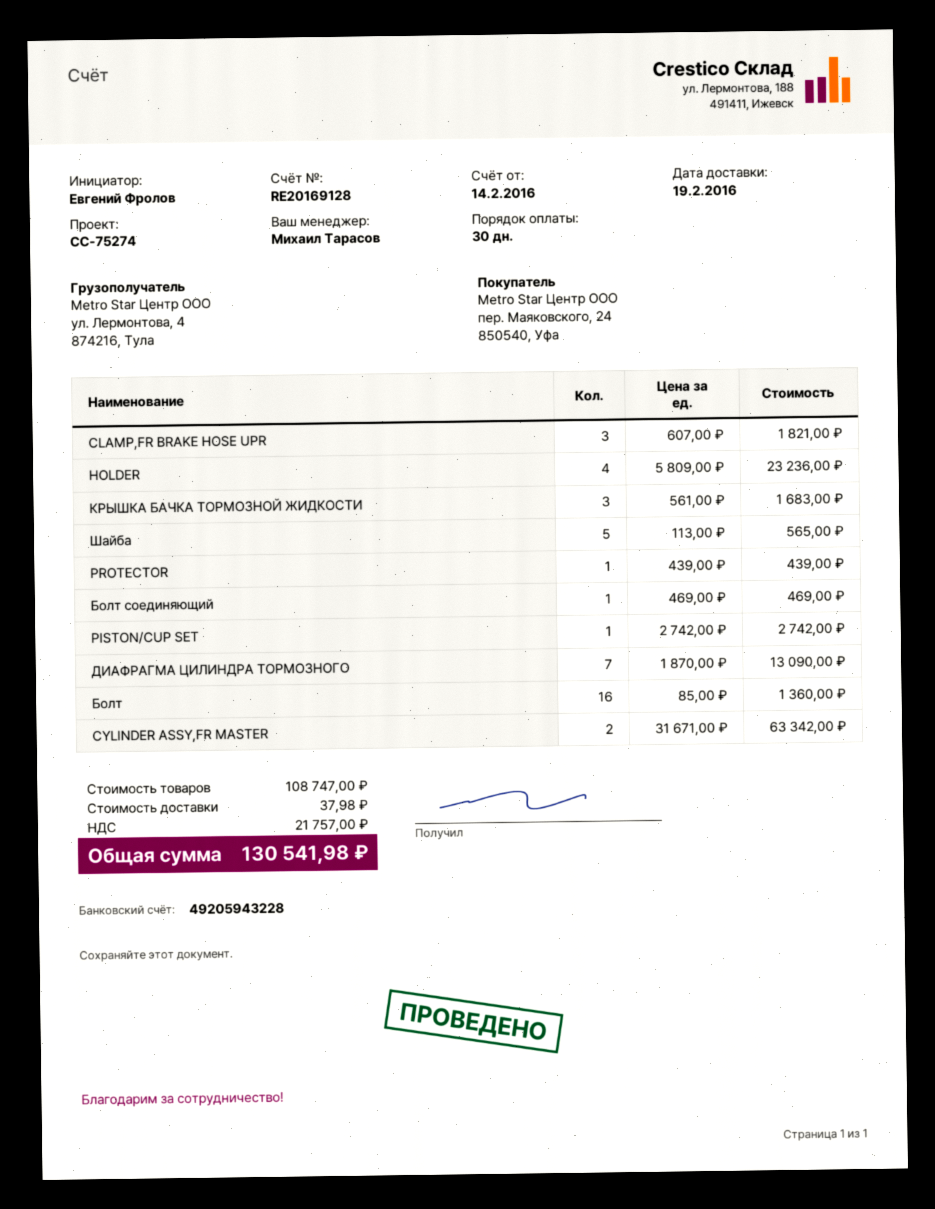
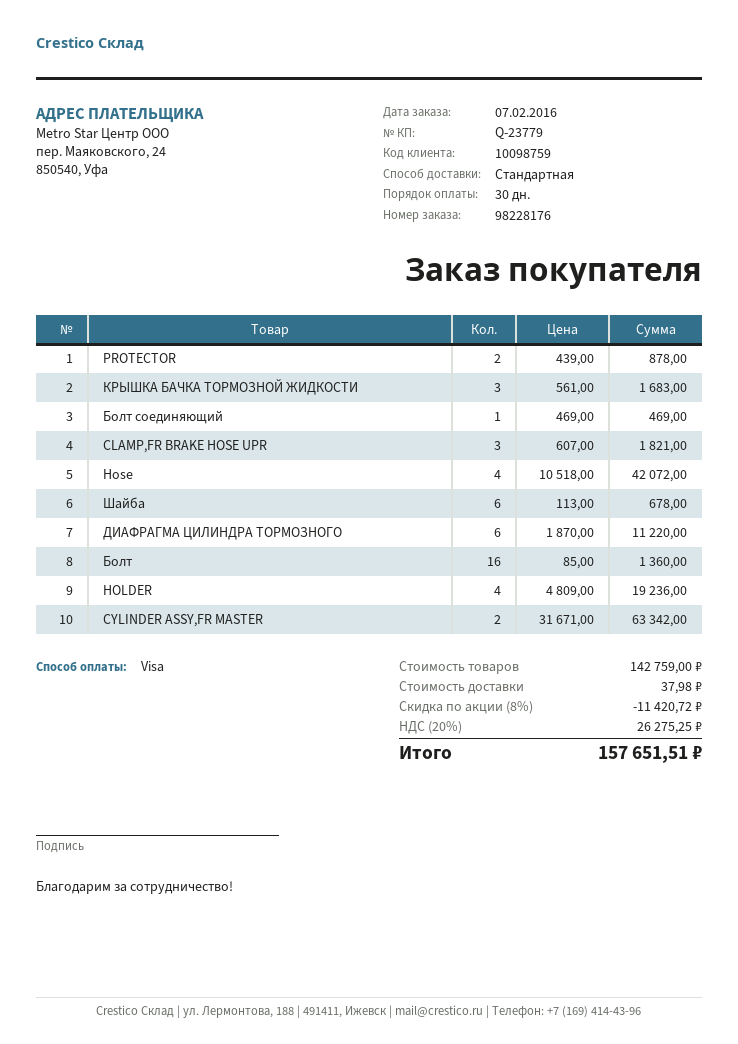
HOLDER: 4 x 5809.00 = 23236.00 -> 4 x 4809.00 = 19236.00
Шайба: 5 x 113.00 = 565.00 -> 6 x 113.00 = 678.00
PROTECTOR: 1 x 439.00 = 439.00 -> 2 x 439.00 = 878.00
PISTON/CUP SET: 1 x 2742.00 = 2742.00 -> none
ДИАФРАГМА ЦИЛИНДРА ТОРМОЗНОГО: 7 x 1870.00 = 13090.00 -> 6 x 1870.00 = 11220.00
Hose: none -> 4 x 10518.00 = 42072.00
subtotal: 108747.00 -> 142759.00
discount: none -> 8% = 11420.72
tax: 21757.00 -> 26275.25
total: 130541.98 -> 157651.51

